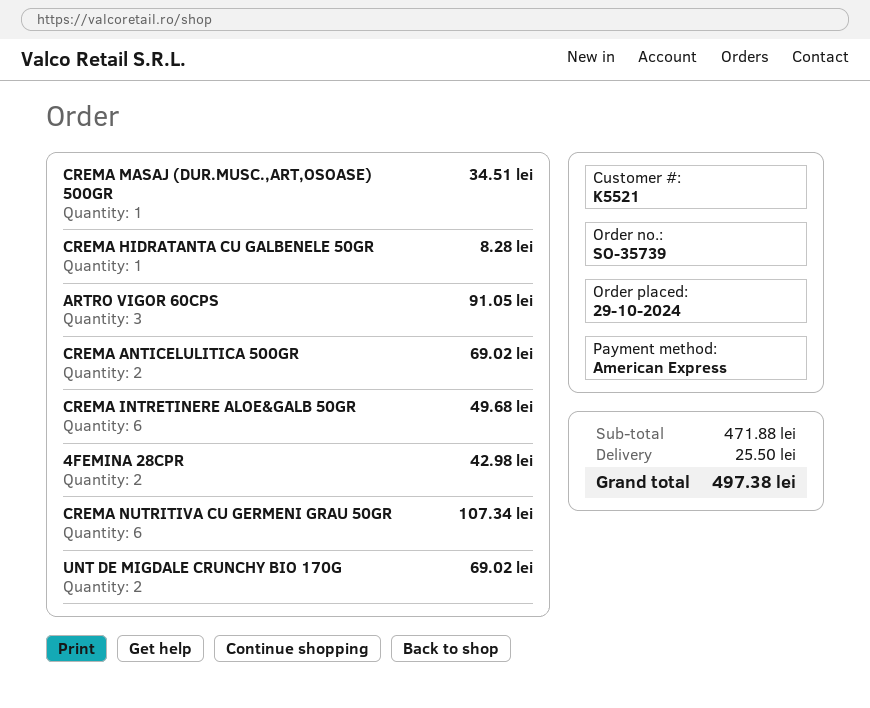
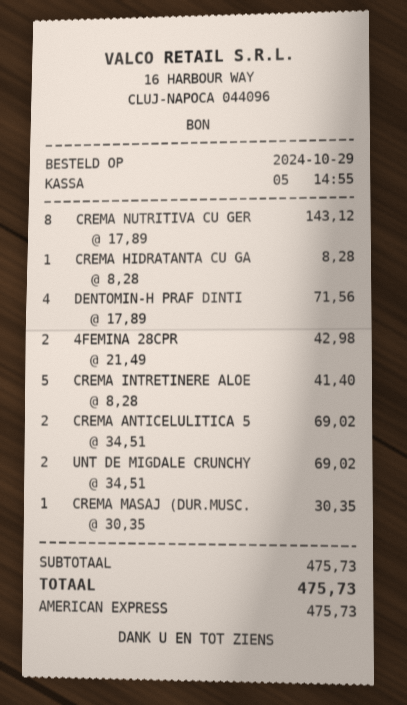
CREMA MASAJ (DUR.MUSC.,ART,OSOASE) 500GR: 1 for 34.51 -> 1 for 30.35
ARTRO VIGOR 60CPS: 3 for 91.05 -> none
CREMA INTRETINERE ALOE&GALB 50GR: 6 for 49.68 -> 5 for 41.40
CREMA NUTRITIVA CU GERMENI GRAU 50GR: 6 for 107.34 -> 8 for 143.12
DENTOMIN-H PRAF DINTI: none -> 4 for 71.56
subtotal: 471.88 -> 475.73
shipping: 25.50 -> none
total: 497.38 -> 475.73

